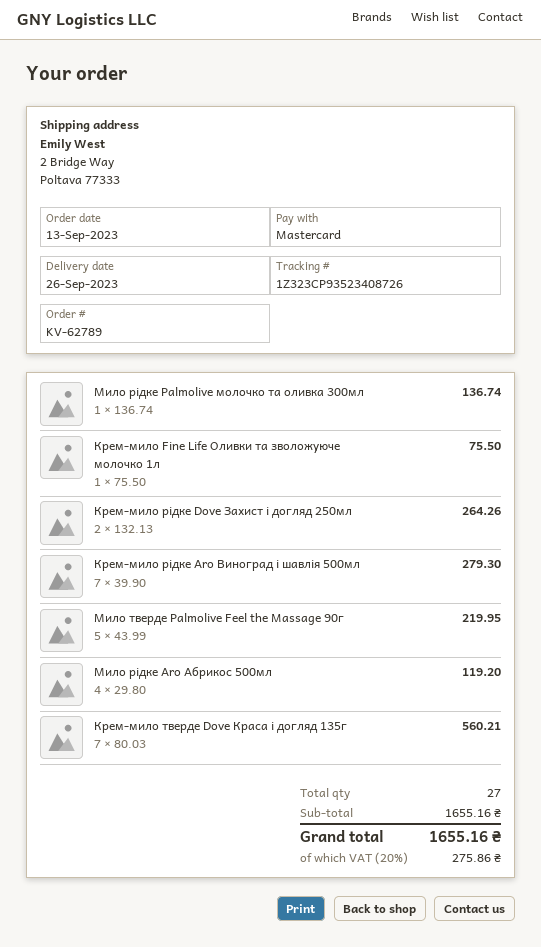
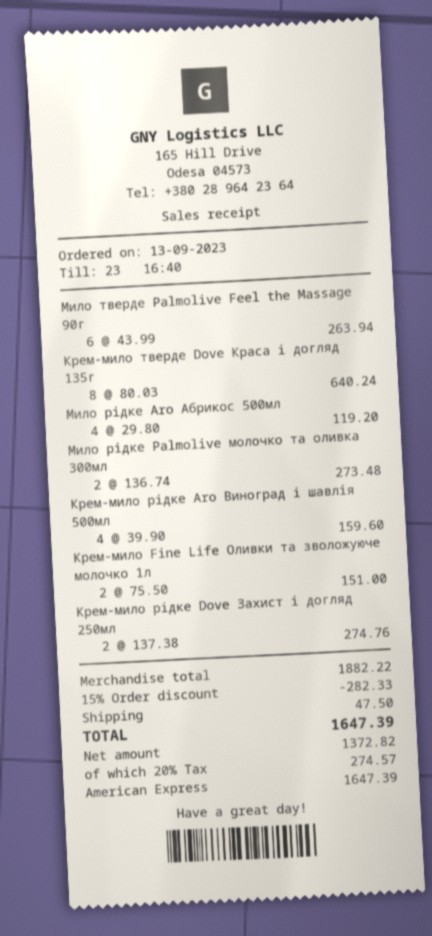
payment method: Mastercard -> American Express
Мило рідке Palmolive молочко та оливка 300мл: 1 x 136.74 = 136.74 -> 2 x 136.74 = 273.48
Крем-мило Fine Life Оливки та зволожуюче молочко 1л: 1 x 75.50 = 75.50 -> 2 x 75.50 = 151.00
Крем-мило рідке Dove Захист і догляд 250мл: 2 x 132.13 = 264.26 -> 2 x 137.38 = 274.76
Крем-мило рідке Aro Виноград і шавлія 500мл: 7 x 39.90 = 279.30 -> 4 x 39.90 = 159.60
Мило тверде Palmolive Feel the Massage 90г: 5 x 43.99 = 219.95 -> 6 x 43.99 = 263.94
Крем-мило тверде Dove Краса і догляд 135г: 7 x 80.03 = 560.21 -> 8 x 80.03 = 640.24
subtotal: 1655.16 -> 1882.22
discount: none -> 15% = 282.33
shipping: none -> 47.50
tax: 20% = 275.86 -> 20% = 274.57
total: 1655.16 -> 1647.39

